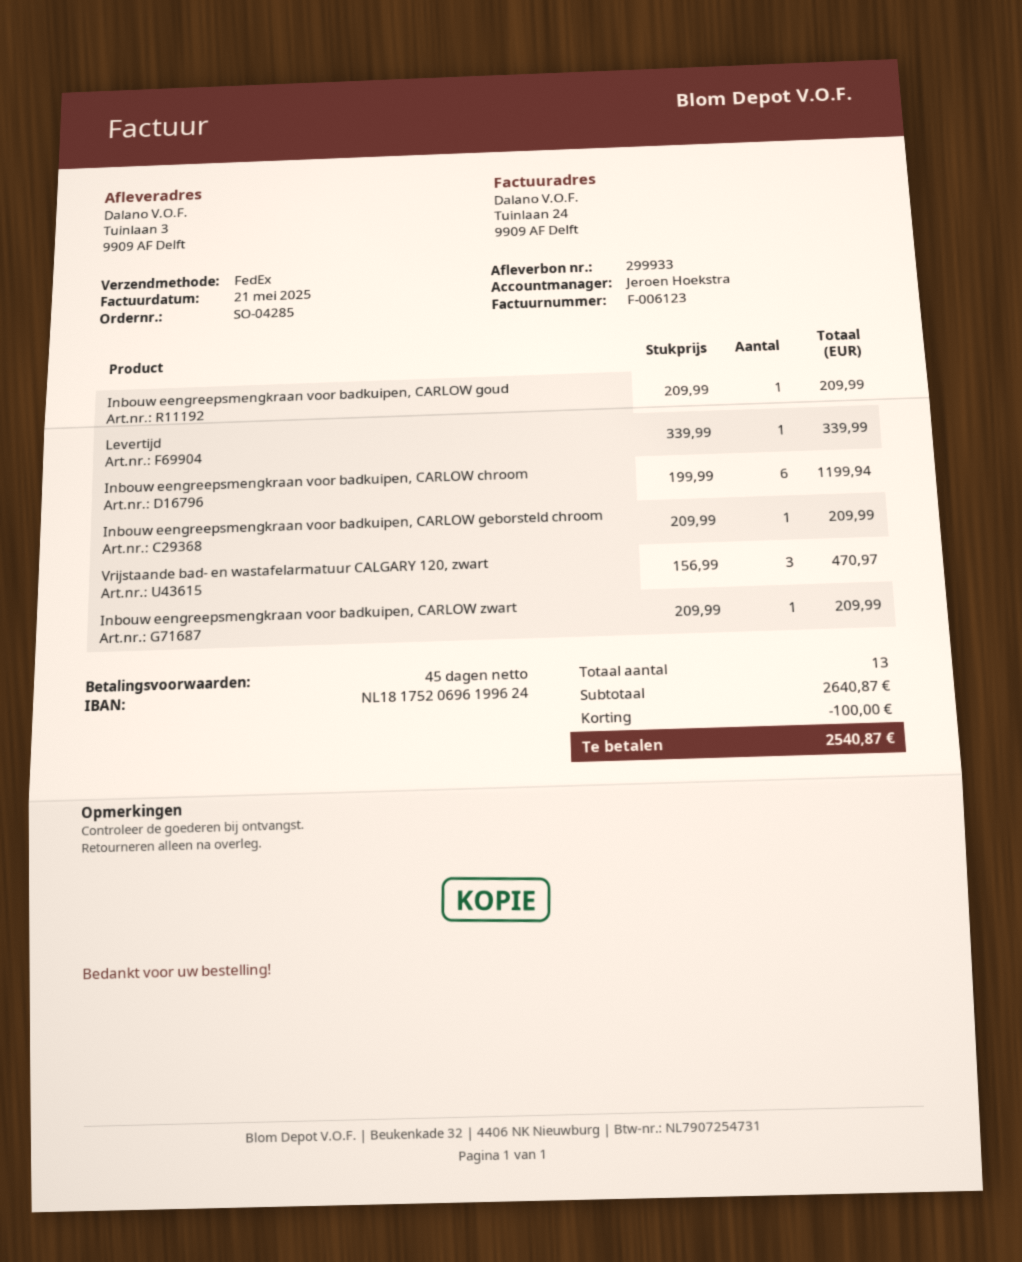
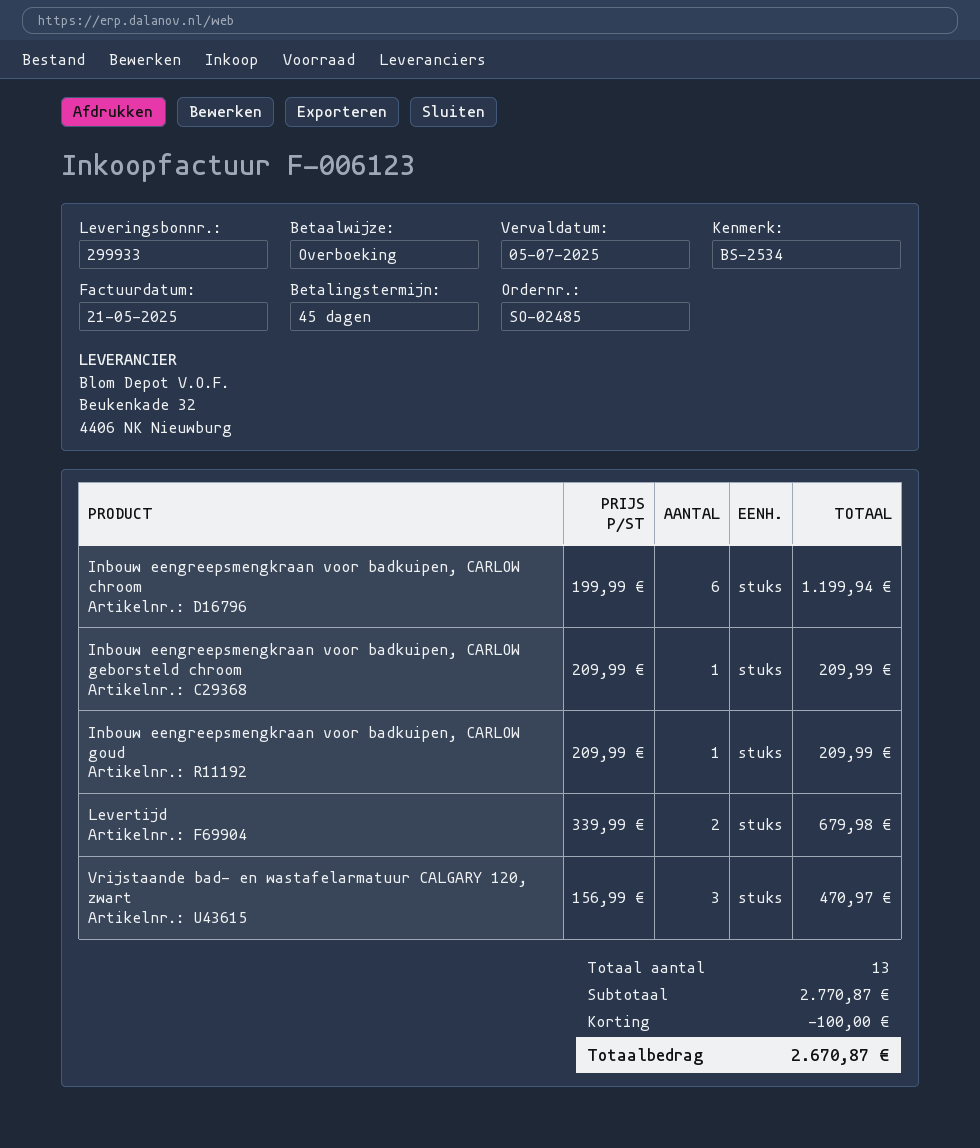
order number: SO-04285 -> SO-02485
Levertijd: 1 x 339.99 = 339.99 -> 2 x 339.99 = 679.98
Inbouw eengreepsmengkraan voor badkuipen, CARLOW zwart: 1 x 209.99 = 209.99 -> none
subtotal: 2640.87 -> 2770.87
total: 2540.87 -> 2670.87

